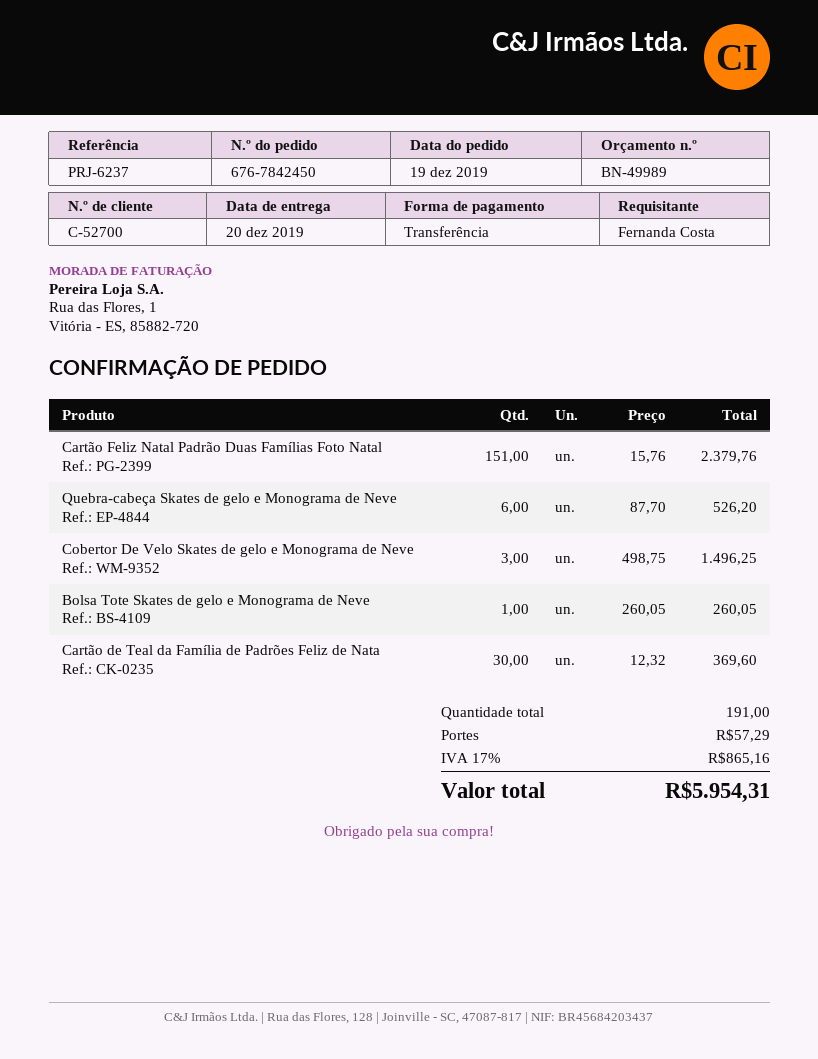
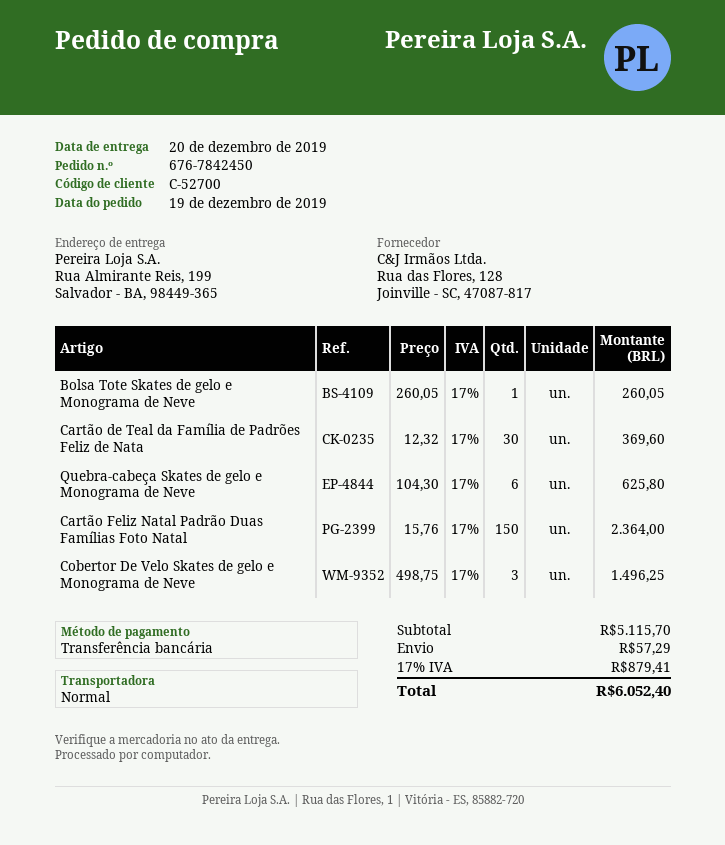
Cartão Feliz Natal Padrão Duas Famílias Foto Natal: 151 x 15.76 = 2379.76 -> 150 x 15.76 = 2364.00
Quebra-cabeça Skates de gelo e Monograma de Neve: 6 x 87.70 = 526.20 -> 6 x 104.30 = 625.80
tax: 17% = 865.16 -> 17% = 879.41
total: 5954.31 -> 6052.40

